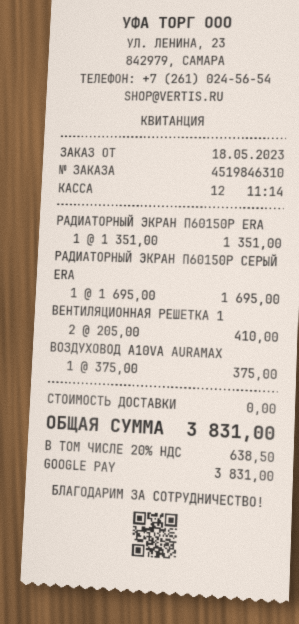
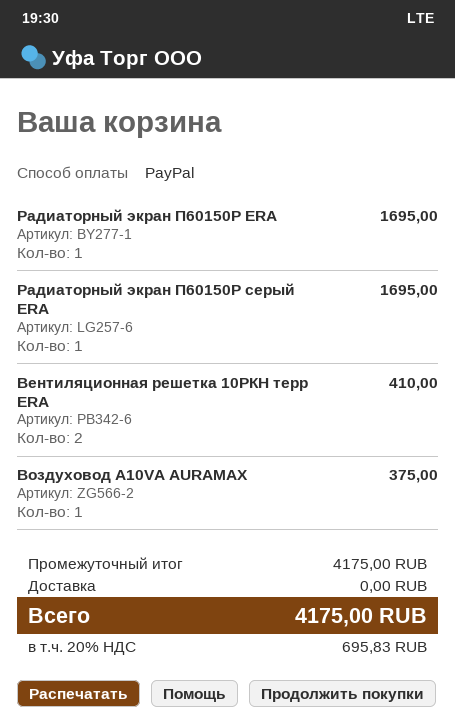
payment method: Google Pay -> PayPal
РАДИАТОРНЫЙ ЭКРАН П60150Р ERA: 1 for 1351.00 -> 1 for 1695.00
tax: 20% = 638.50 -> 20% = 695.83
total: 3831.00 -> 4175.00

